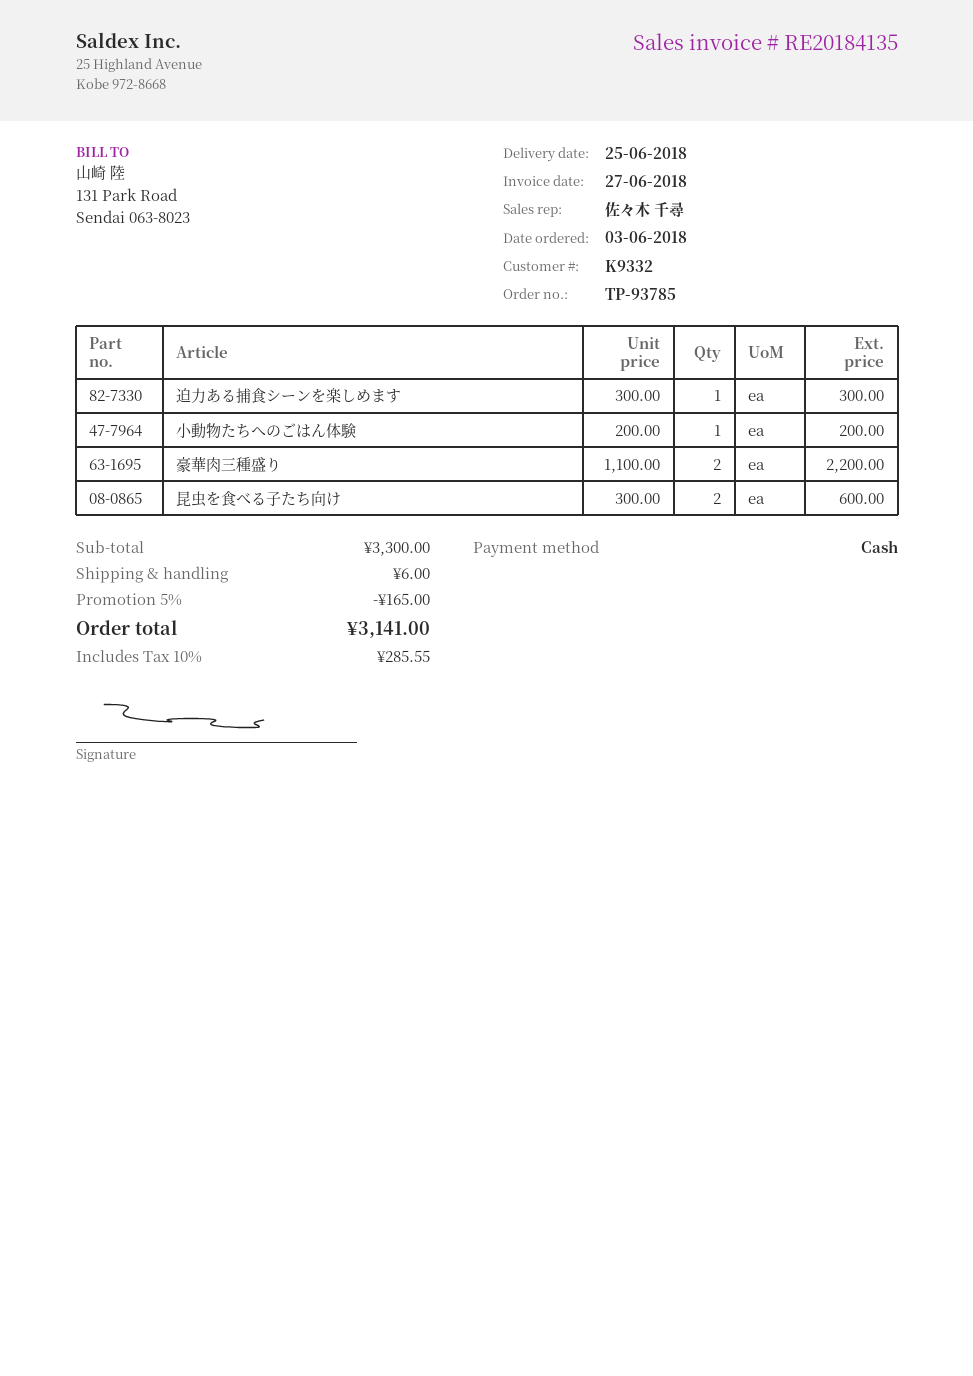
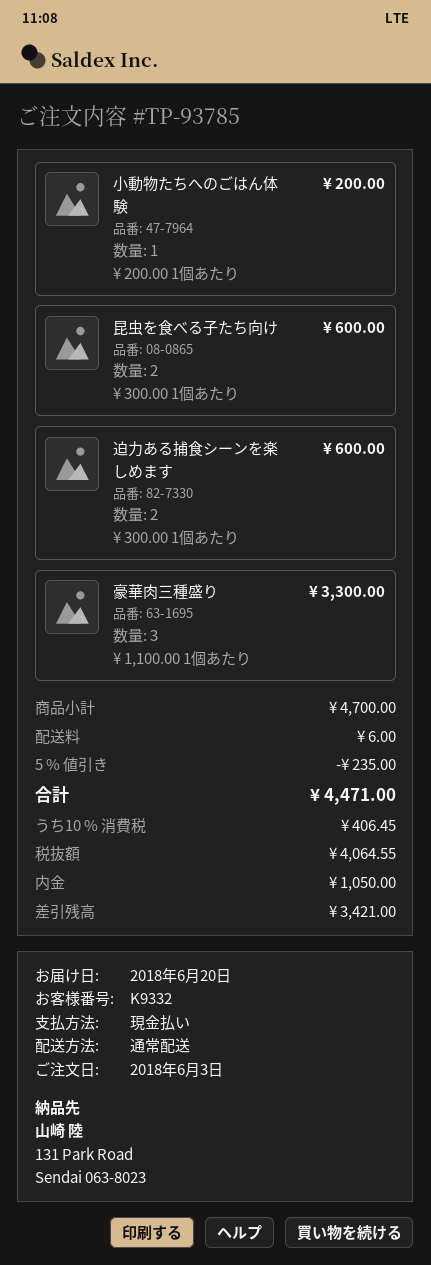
delivery date: 2018-06-25 -> 2018-06-20
迫力ある捕食シーンを楽しめます: 1 x 300.00 = 300.00 -> 2 x 300.00 = 600.00
豪華肉三種盛り: 2 x 1100.00 = 2200.00 -> 3 x 1100.00 = 3300.00
subtotal: 3300.00 -> 4700.00
discount: 5% = 165.00 -> 5% = 235.00
tax: 10% = 285.55 -> 10% = 406.45
total: 3141.00 -> 4471.00

